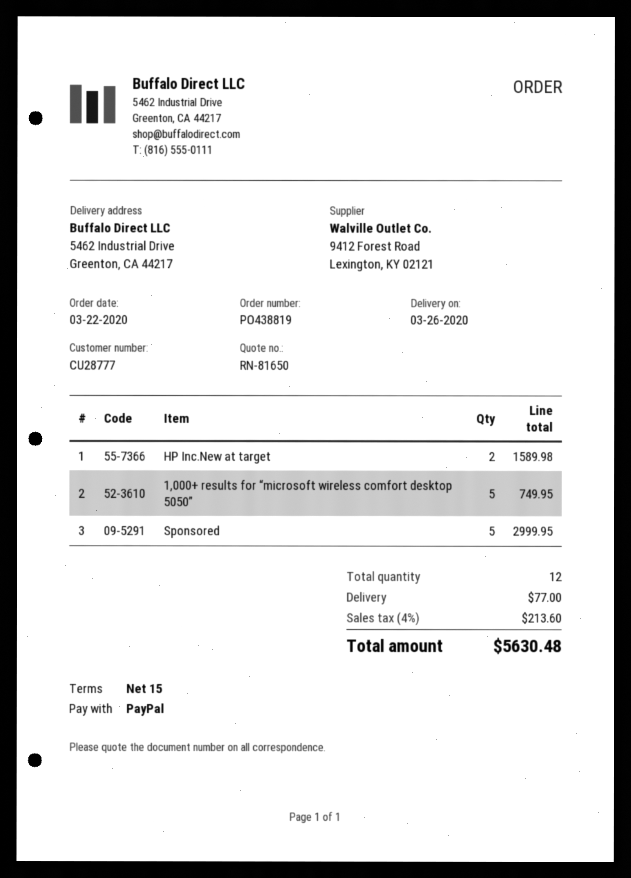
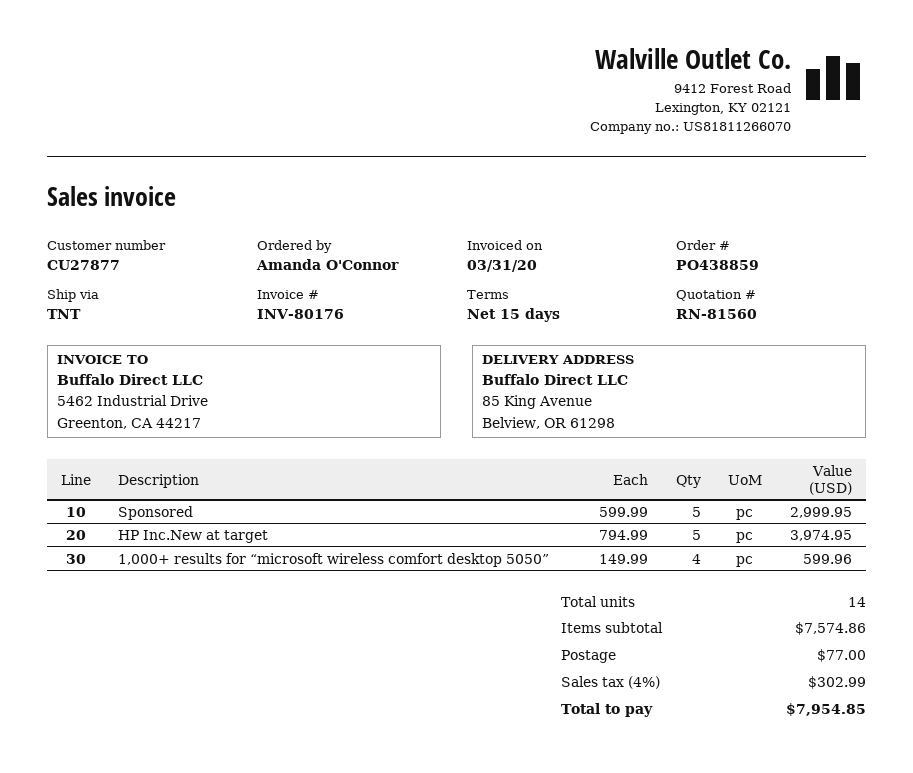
quote number: RN-81650 -> RN-81560
order number: PO438819 -> PO438859
customer number: CU28777 -> CU27877
ship to: 5462 Industrial Drive, Greenton, CA 44217 -> 85 King Avenue, Belview, OR 61298
HP Inc.New at target: 2 for 1589.98 -> 5 for 3974.95
1,000+ results for “microsoft wireless comfort desktop 5050”: 5 for 749.95 -> 4 for 599.96
total quantity: 12 -> 14
tax: 4% = 213.60 -> 4% = 302.99
total: 5630.48 -> 7954.85

